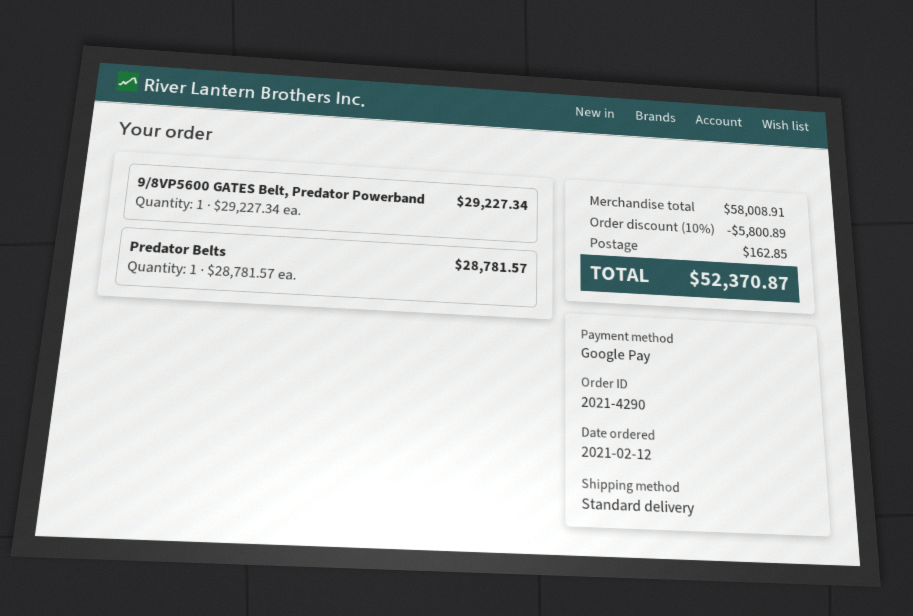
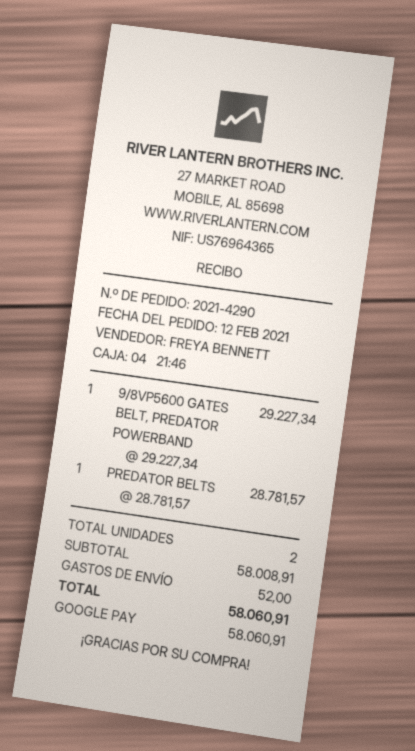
discount: 10% = 5800.89 -> none
shipping: 162.85 -> 52.00
total: 52370.87 -> 58060.91

